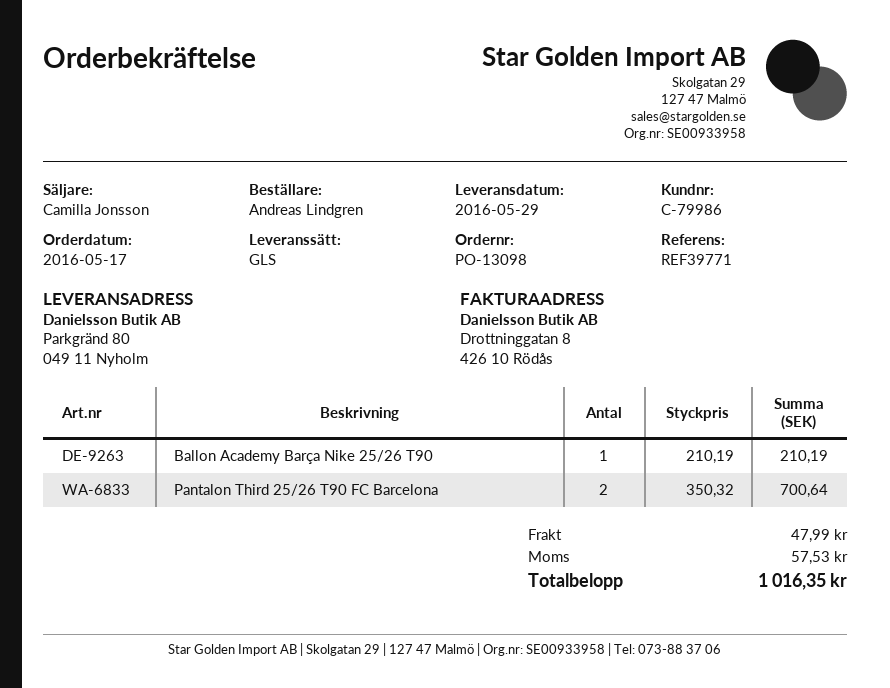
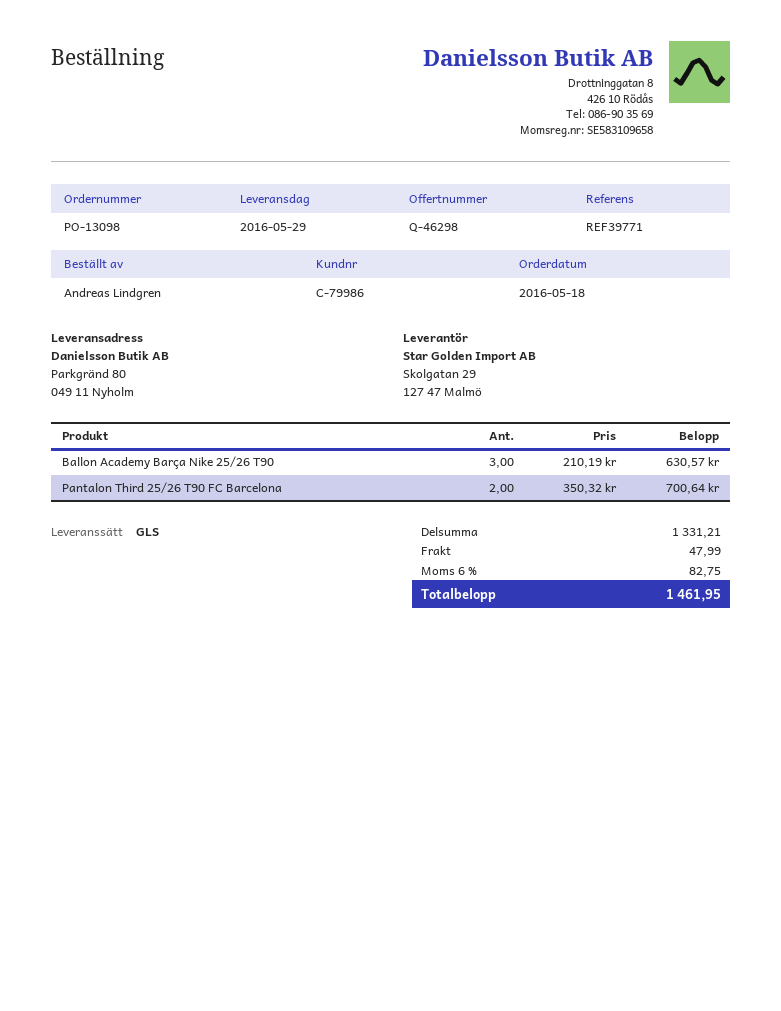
order date: 2016-05-17 -> 2016-05-18
Ballon Academy Barça Nike 25/26 T90: 1 x 210.19 = 210.19 -> 3 x 210.19 = 630.57
tax: 57.53 -> 82.75
total: 1016.35 -> 1461.95

